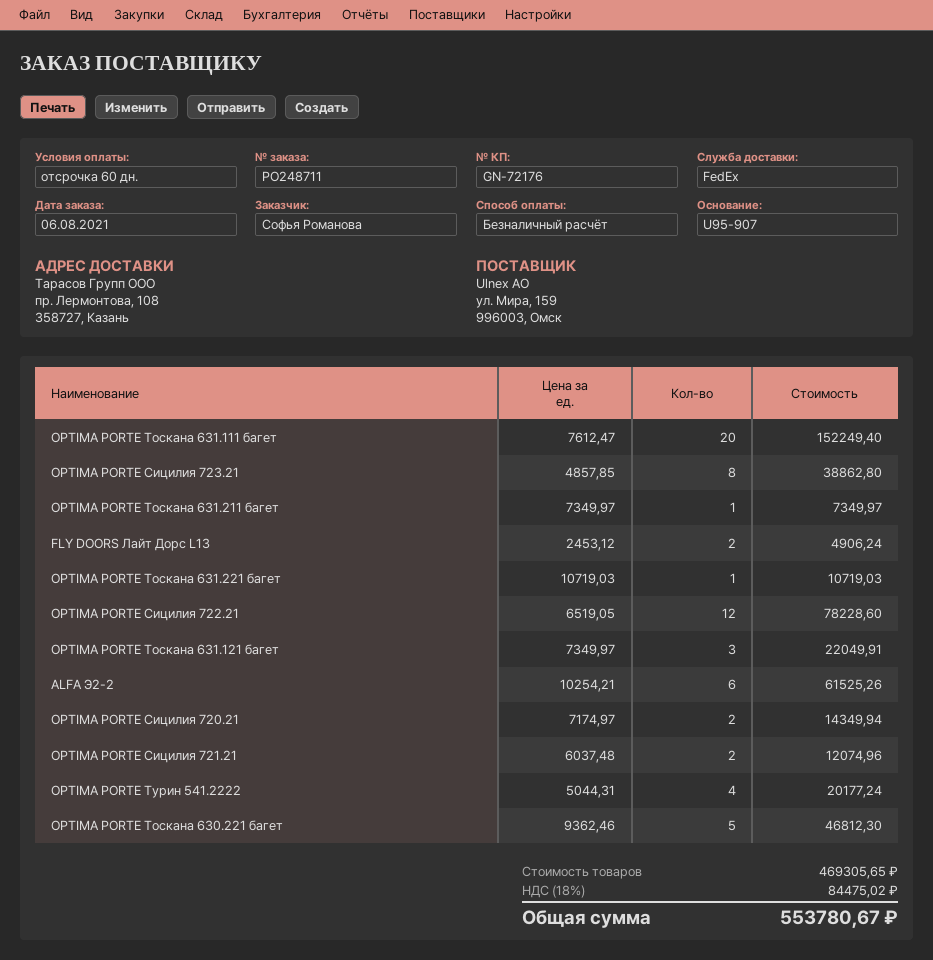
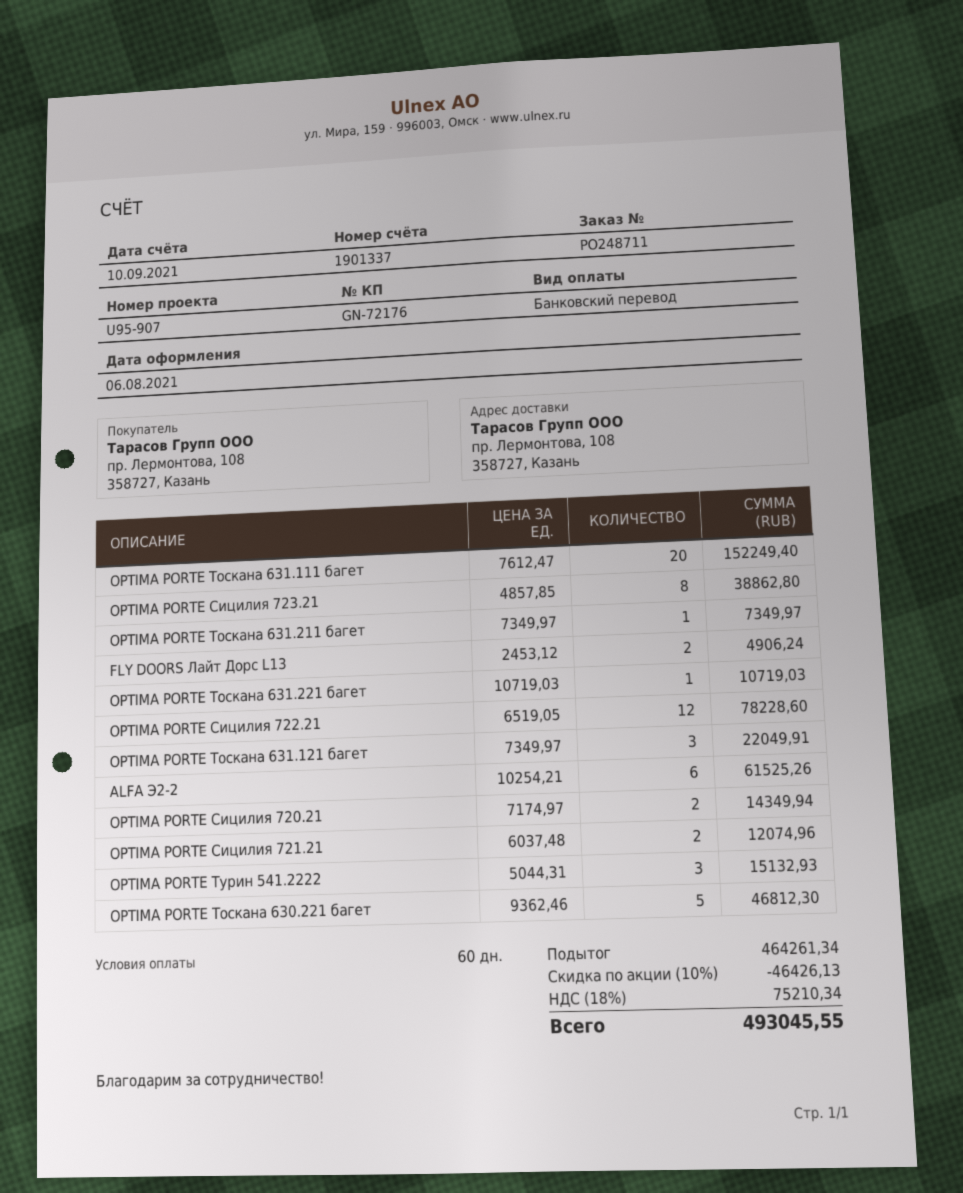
OPTIMA PORTE Турин 541.2222: 4 x 5044.31 = 20177.24 -> 3 x 5044.31 = 15132.93
subtotal: 469305.65 -> 464261.34
discount: none -> 10% = 46426.13
tax: 18% = 84475.02 -> 18% = 75210.34
total: 553780.67 -> 493045.55

